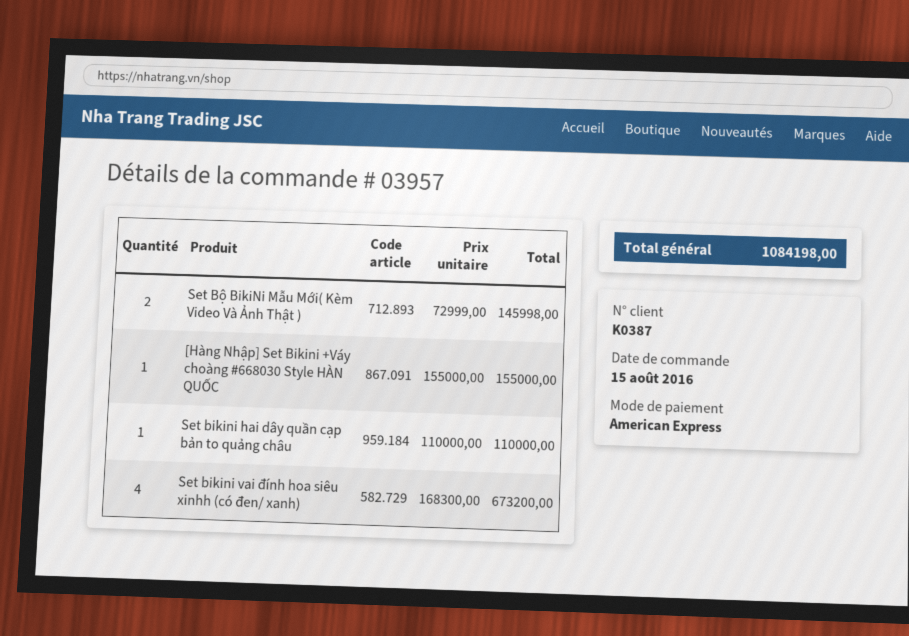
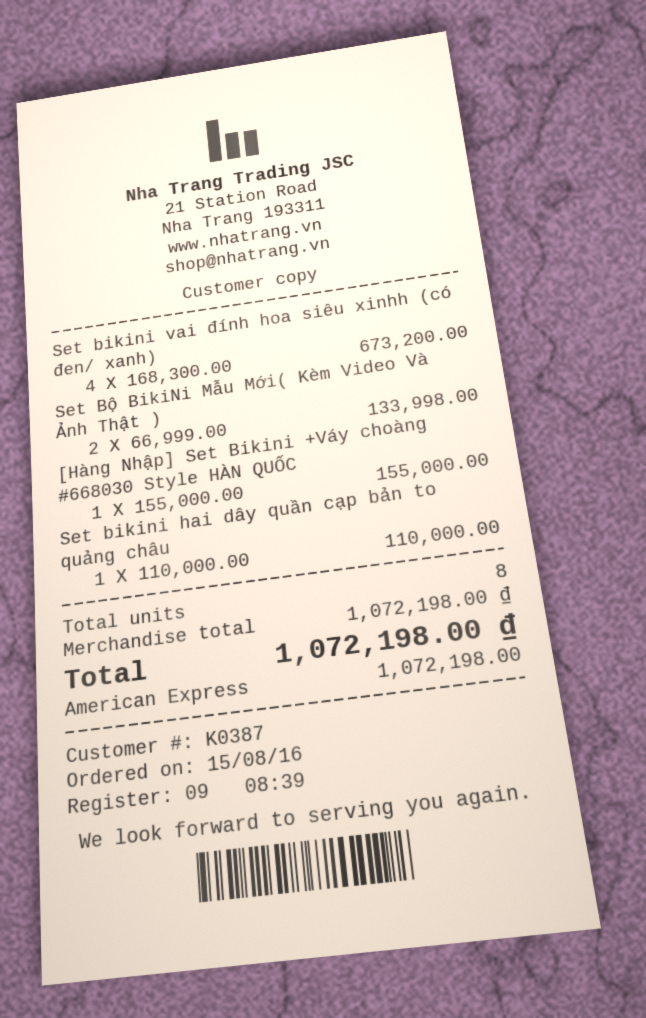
Set Bộ BikiNi Mẫu Mới( Kèm Video Và Ảnh Thật ): 2 x 72999.00 = 145998.00 -> 2 x 66999.00 = 133998.00
total: 1084198.00 -> 1072198.00

